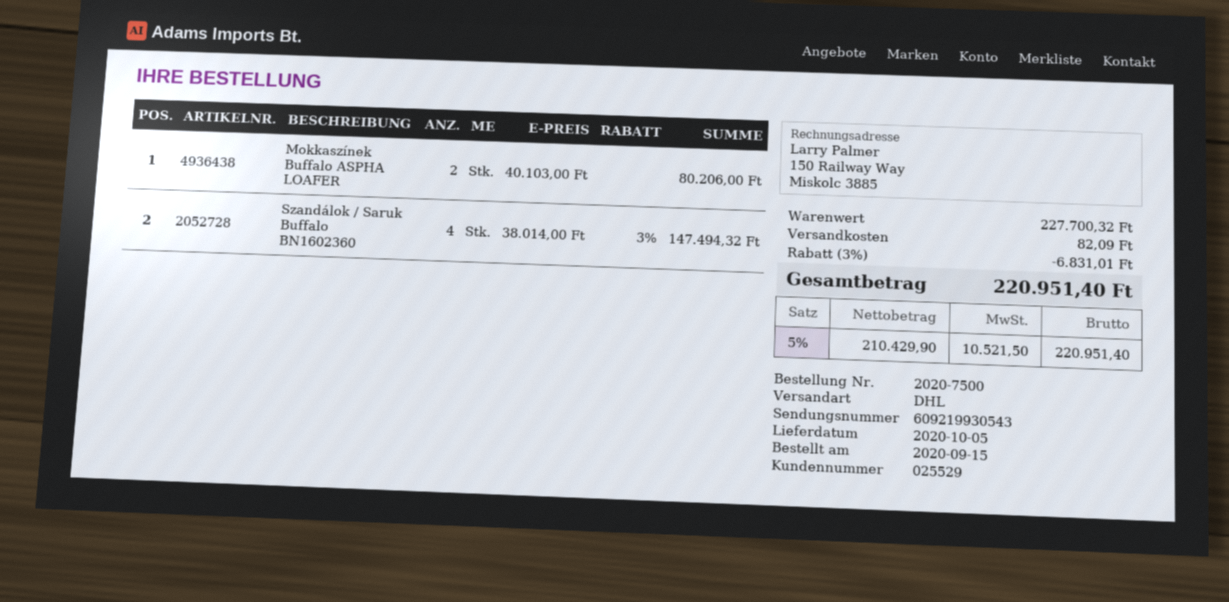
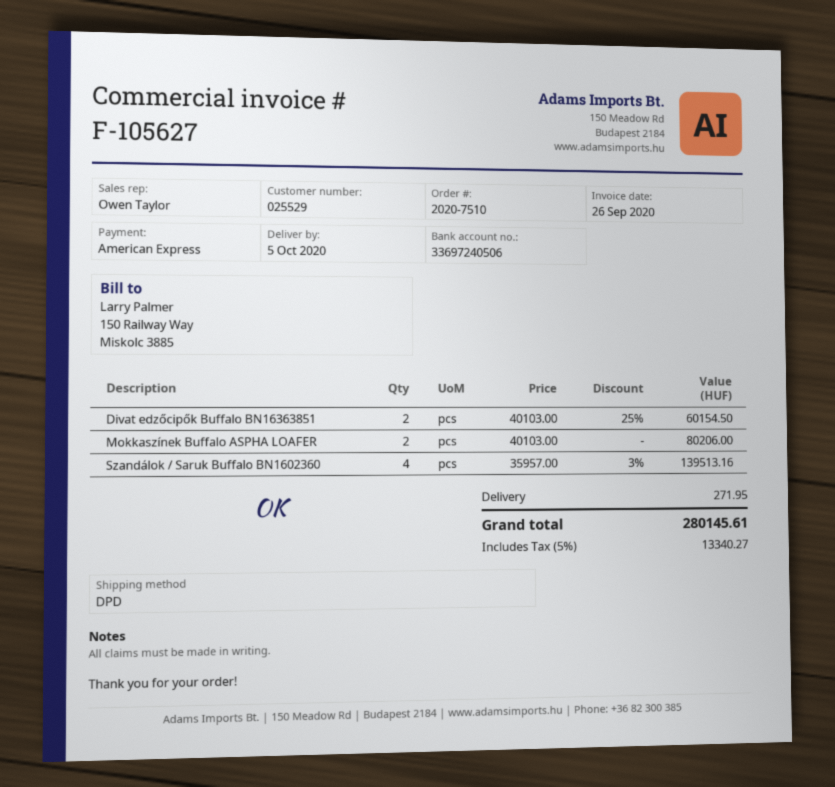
order number: 2020-7500 -> 2020-7510
shipping method: DHL -> DPD
Szandálok / Saruk Buffalo BN1602360: 4 x 38014.00 - 3% = 147494.32 -> 4 x 35957.00 - 3% = 139513.16
Divat edzőcipők Buffalo BN16363851: none -> 2 x 40103.00 - 25% = 60154.50
discount: 3% = 6831.01 -> none
shipping: 82.09 -> 271.95
tax: 5% = 10521.50 -> 5% = 13340.27
total: 220951.40 -> 280145.61

